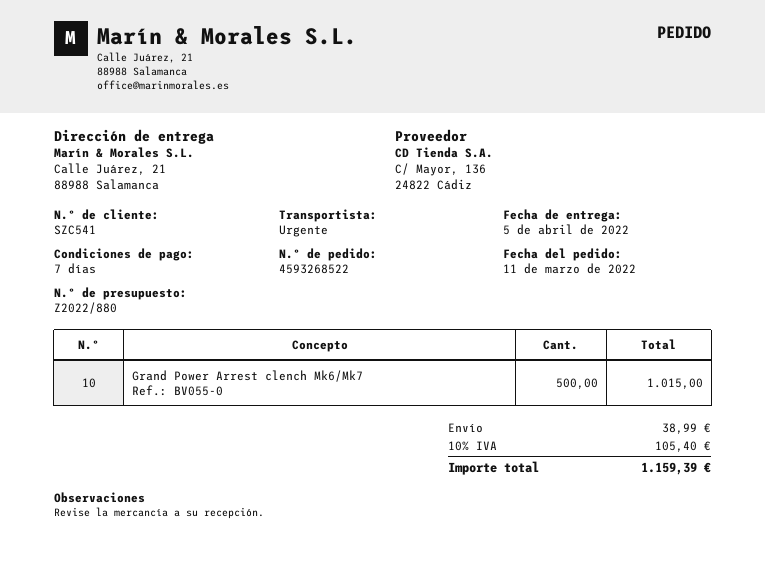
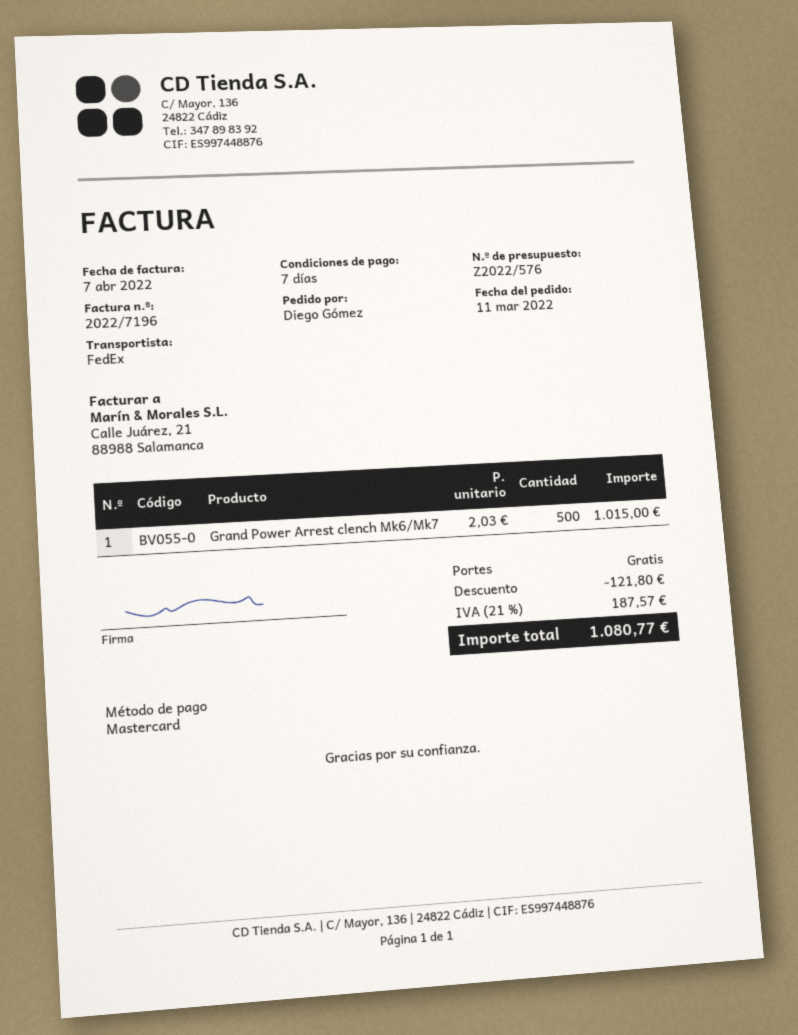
quote number: Z2022/880 -> Z2022/576
shipping method: express -> FedEx
discount: none -> 121.80
shipping: 38.99 -> 0.00
tax: 10% = 105.40 -> 21% = 187.57
total: 1159.39 -> 1080.77

